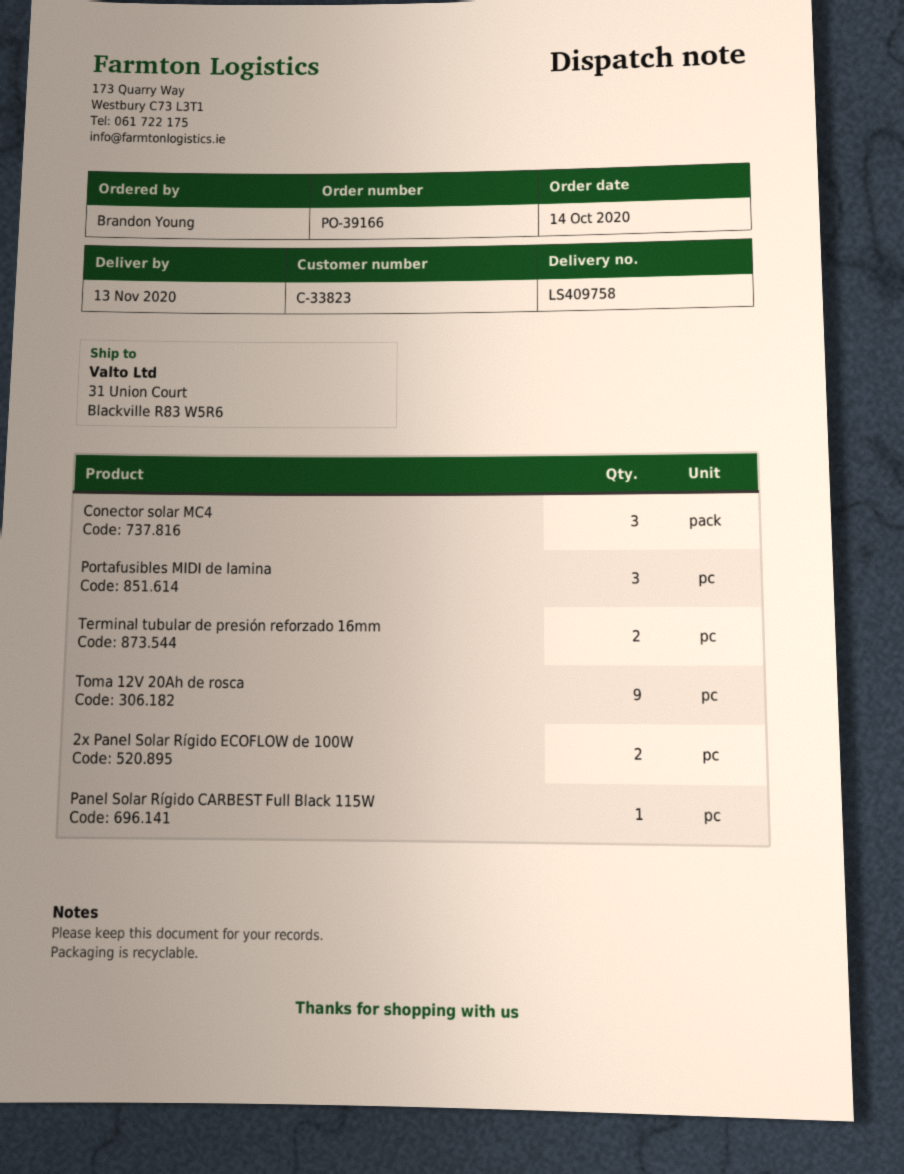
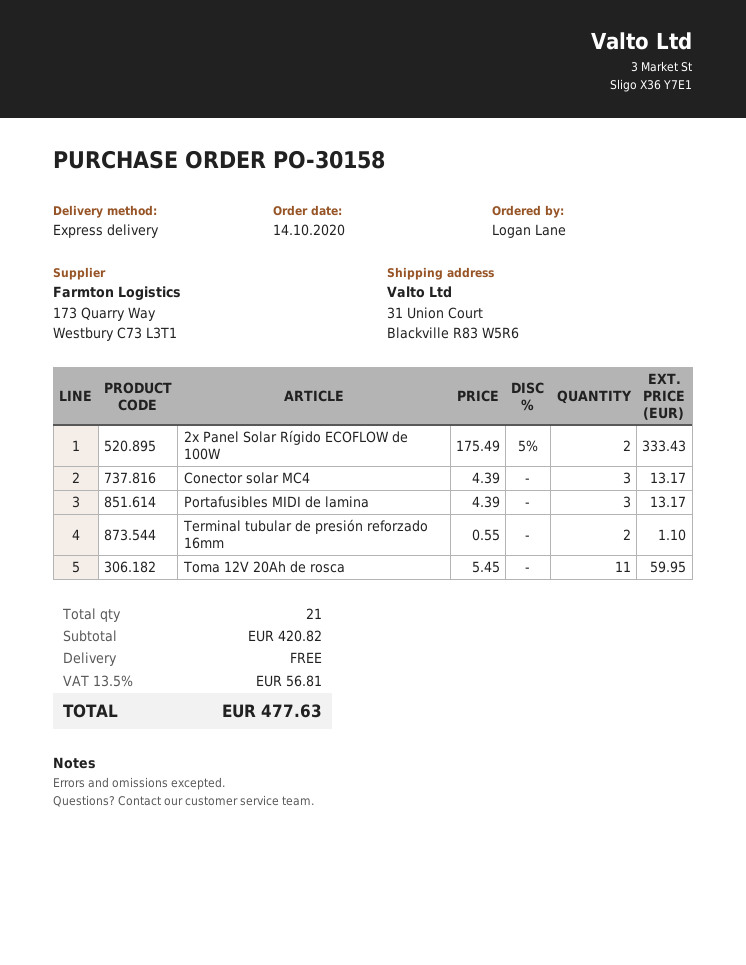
order number: PO-39166 -> PO-30158
ordered by: Brandon Young -> Logan Lane
Toma 12V 20Ah de rosca: 9 -> 11
Panel Solar Rígido CARBEST Full Black 115W: 1 -> none

